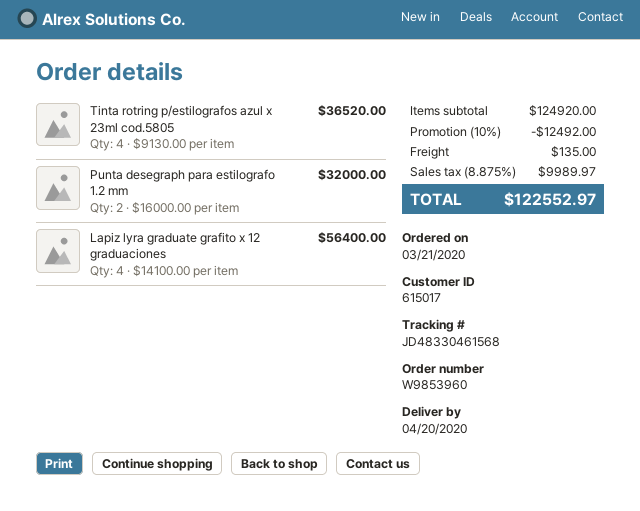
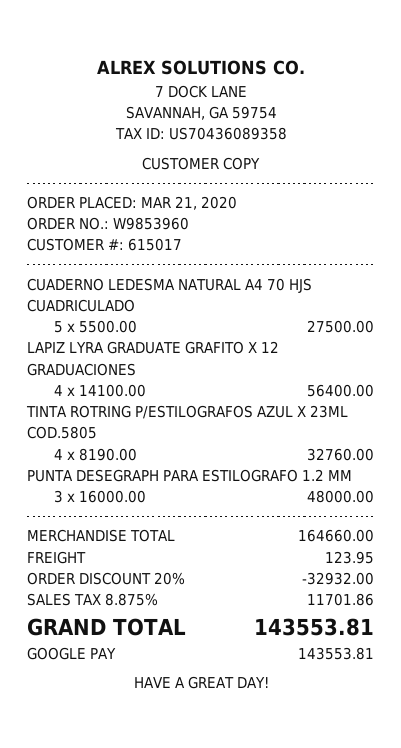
Tinta rotring p/estilografos azul x 23ml cod.5805: 4 x 9130.00 = 36520.00 -> 4 x 8190.00 = 32760.00
Punta desegraph para estilografo 1.2 mm: 2 x 16000.00 = 32000.00 -> 3 x 16000.00 = 48000.00
CUADERNO LEDESMA NATURAL A4 70 HJS CUADRICULADO: none -> 5 x 5500.00 = 27500.00
subtotal: 124920.00 -> 164660.00
discount: 10% = 12492.00 -> 20% = 32932.00
shipping: 135.00 -> 123.95
tax: 8.875% = 9989.97 -> 8.875% = 11701.86
total: 122552.97 -> 143553.81

